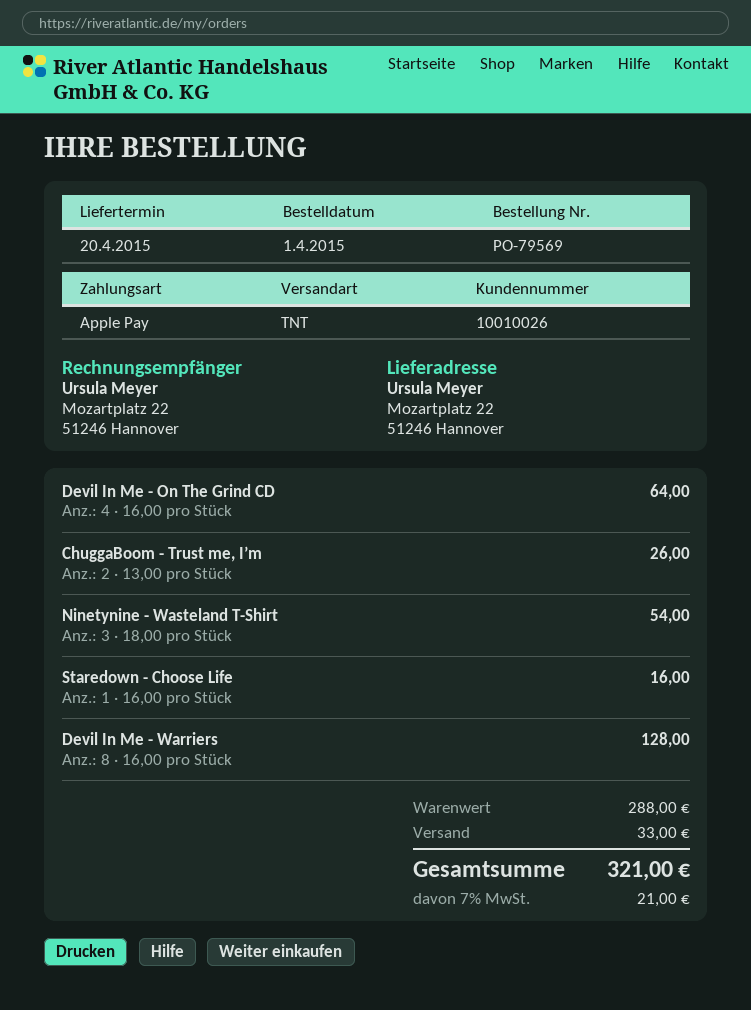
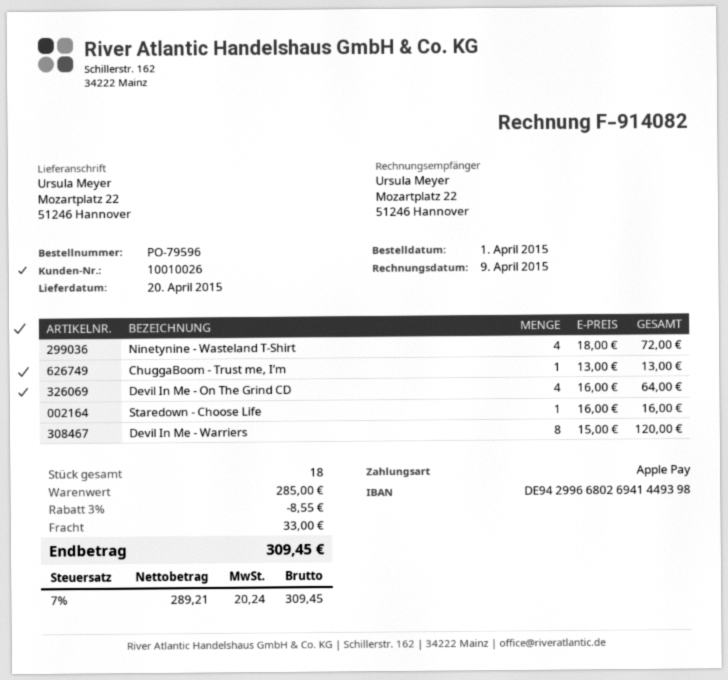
order number: PO-79569 -> PO-79596
ChuggaBoom - Trust me, I’m: 2 x 13.00 = 26.00 -> 1 x 13.00 = 13.00
Ninetynine - Wasteland T-Shirt: 3 x 18.00 = 54.00 -> 4 x 18.00 = 72.00
Devil In Me - Warriers: 8 x 16.00 = 128.00 -> 8 x 15.00 = 120.00
subtotal: 288.00 -> 285.00
discount: none -> 3% = 8.55
tax: 7% = 21.00 -> 7% = 20.24
total: 321.00 -> 309.45

